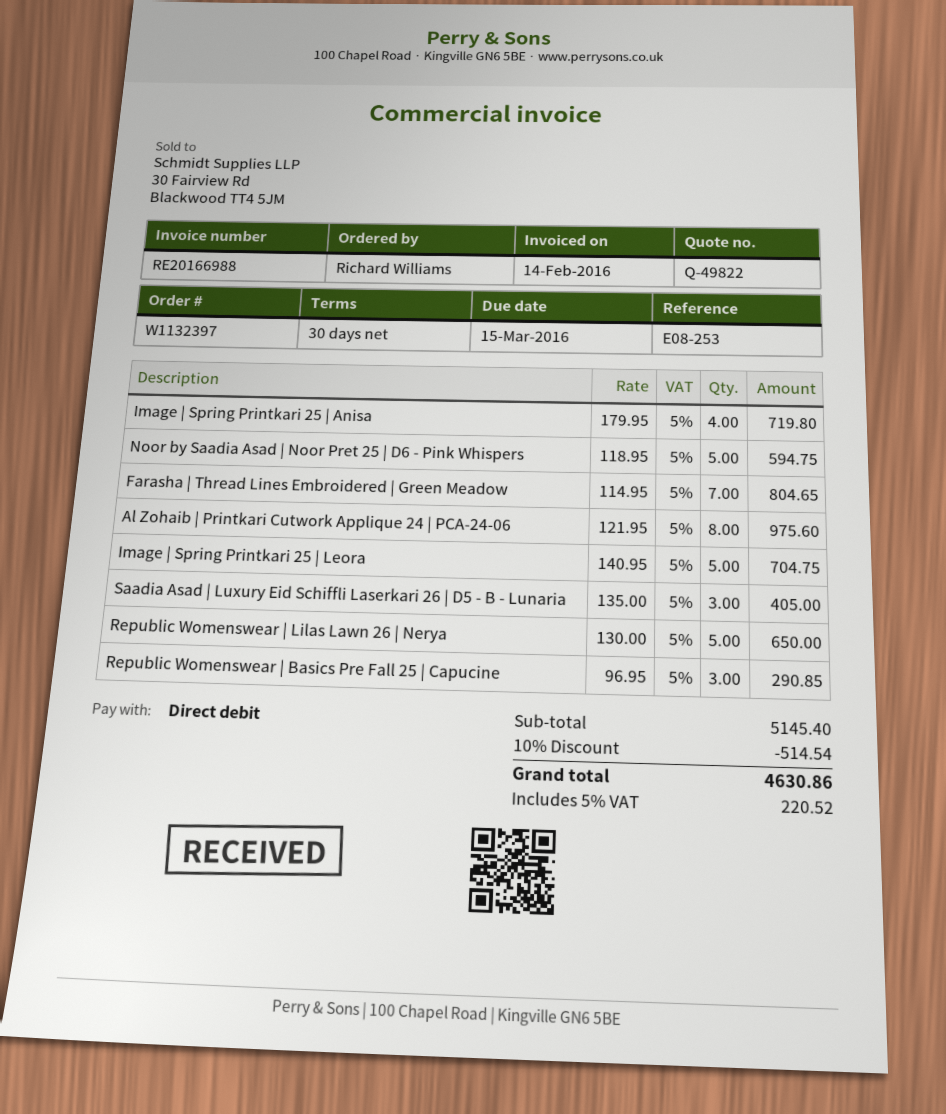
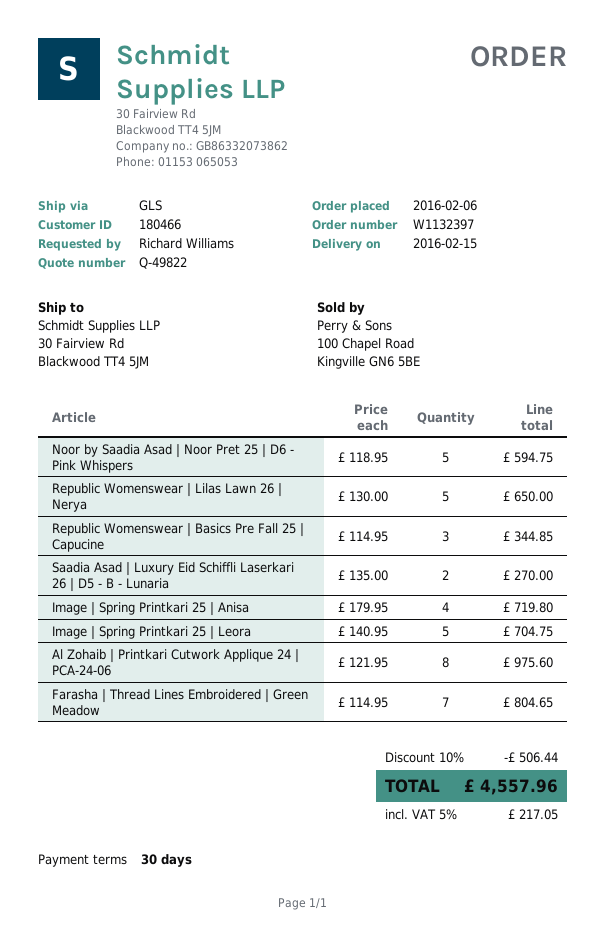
Saadia Asad | Luxury Eid Schiffli Laserkari 26 | D5 - B - Lunaria: 3 x 135.00 = 405.00 -> 2 x 135.00 = 270.00
Republic Womenswear | Basics Pre Fall 25 | Capucine: 3 x 96.95 = 290.85 -> 3 x 114.95 = 344.85
discount: 10% = 514.54 -> 10% = 506.44
tax: 5% = 220.52 -> 5% = 217.05
total: 4630.86 -> 4557.96

